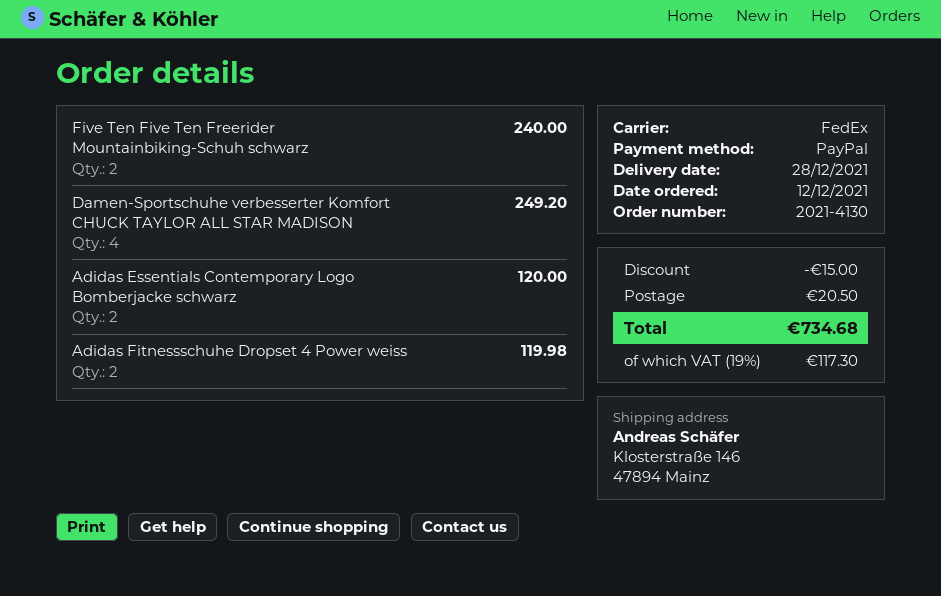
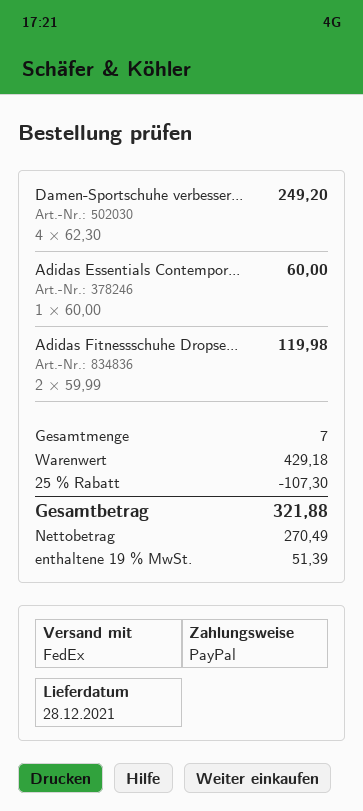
Five Ten Five Ten Freerider Mountainbiking-Schuh schwarz: 2 for 240.00 -> none
Adidas Essentials Contemporary Logo Bomberjacke schwarz: 2 for 120.00 -> 1 for 60.00
discount: 15.00 -> 107.30
shipping: 20.50 -> none
tax: 19% = 117.30 -> 19% = 51.39
total: 734.68 -> 321.88

